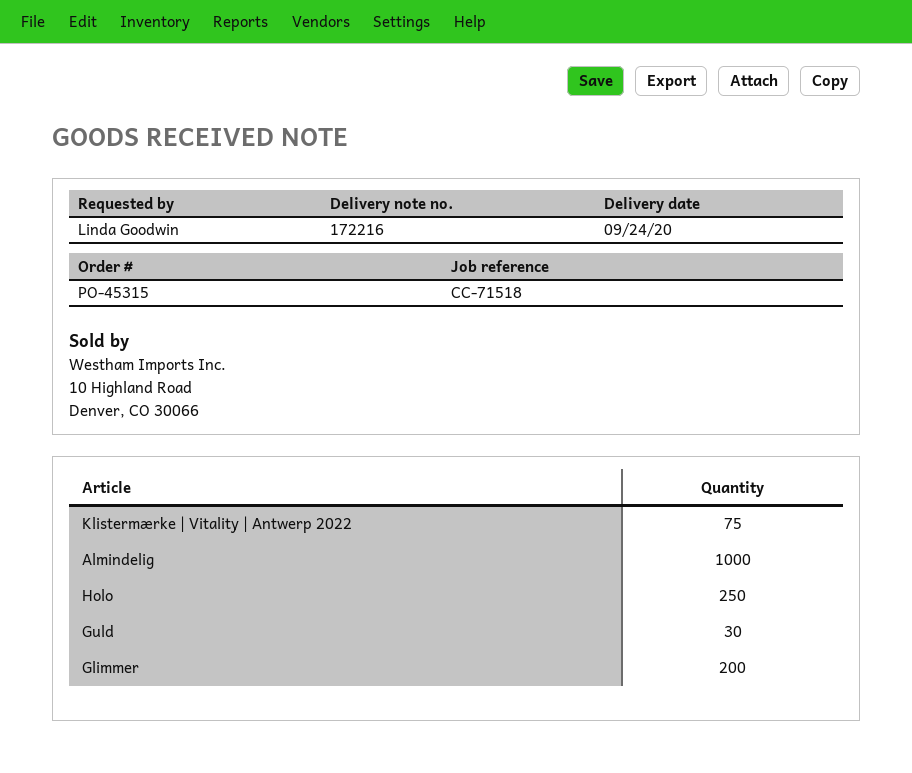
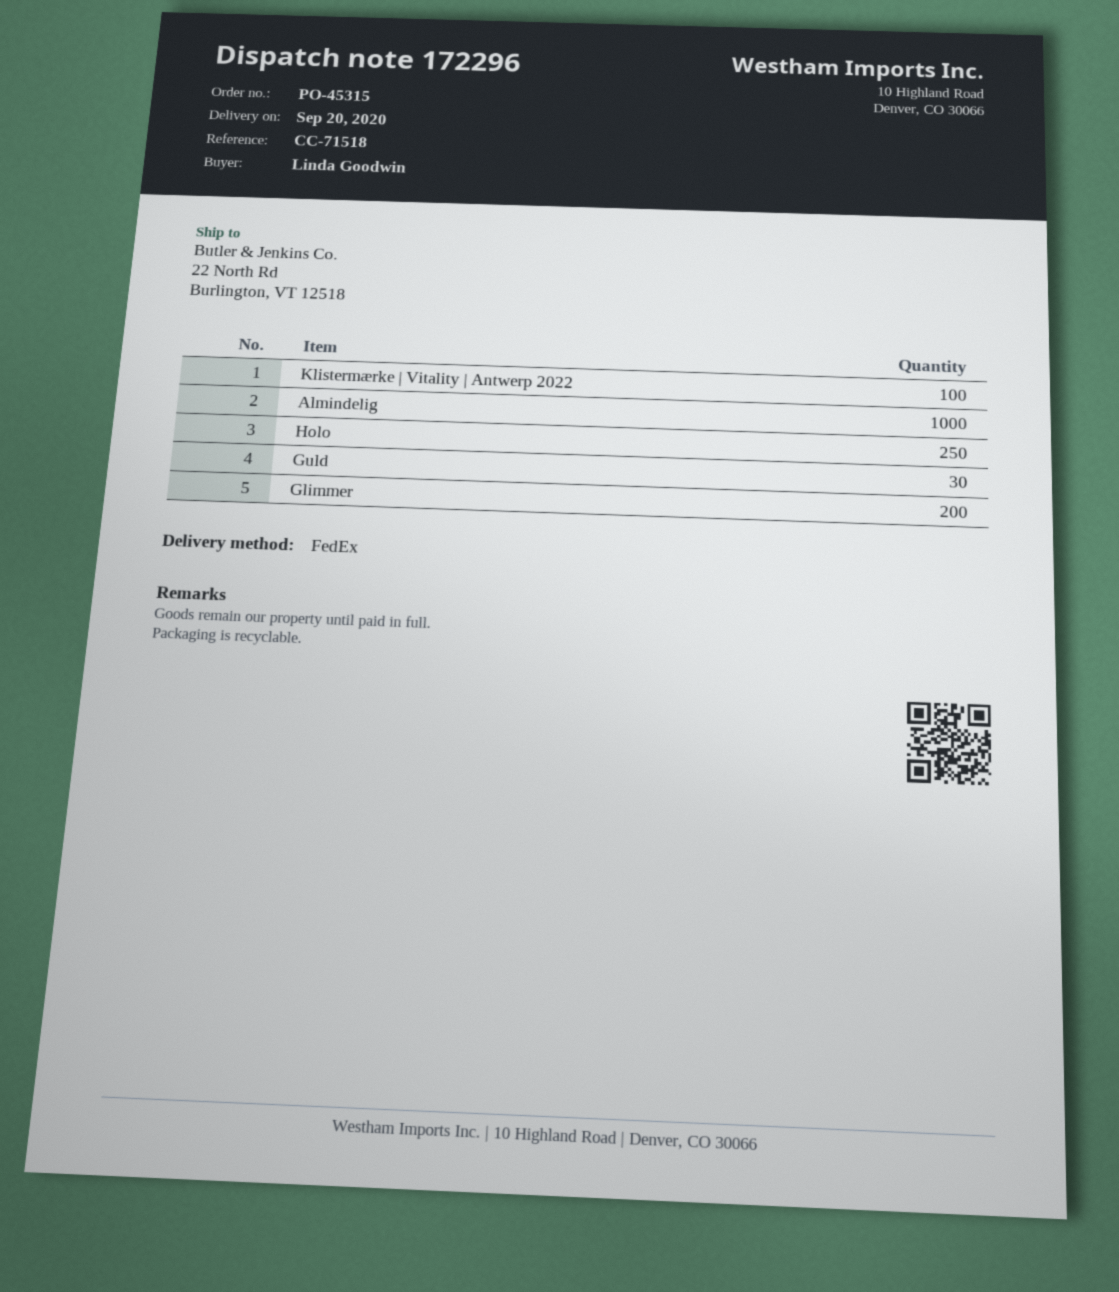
delivery note number: 172216 -> 172296
delivery date: 2020-09-24 -> 2020-09-20
Klistermærke | Vitality | Antwerp 2022: 75 -> 100

